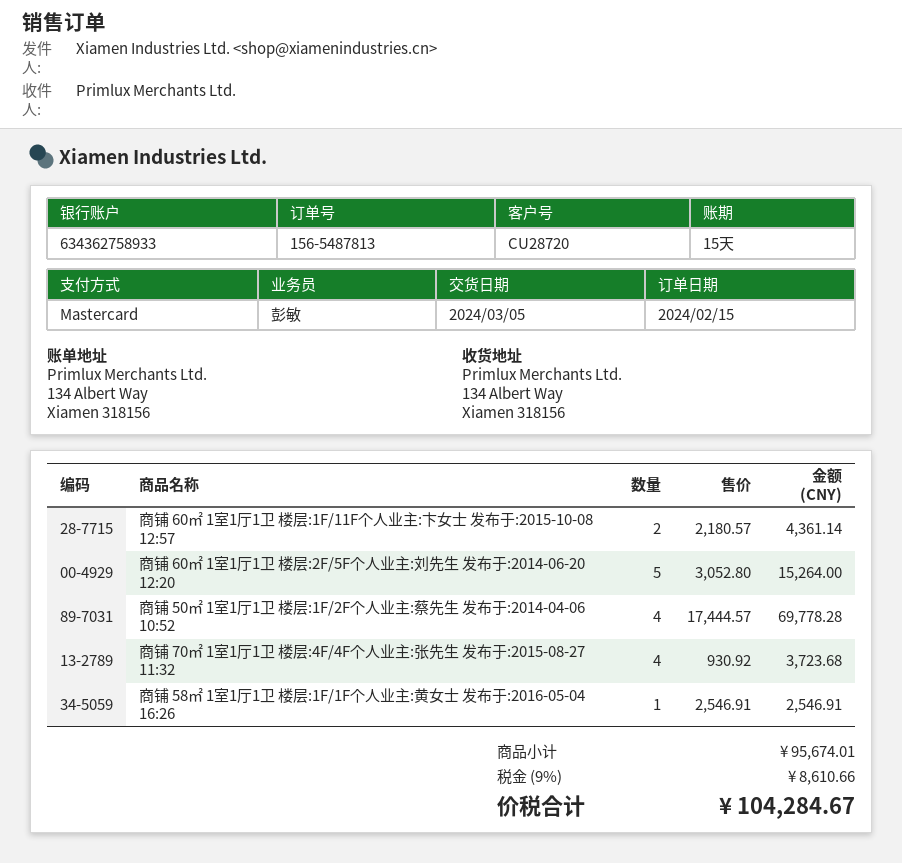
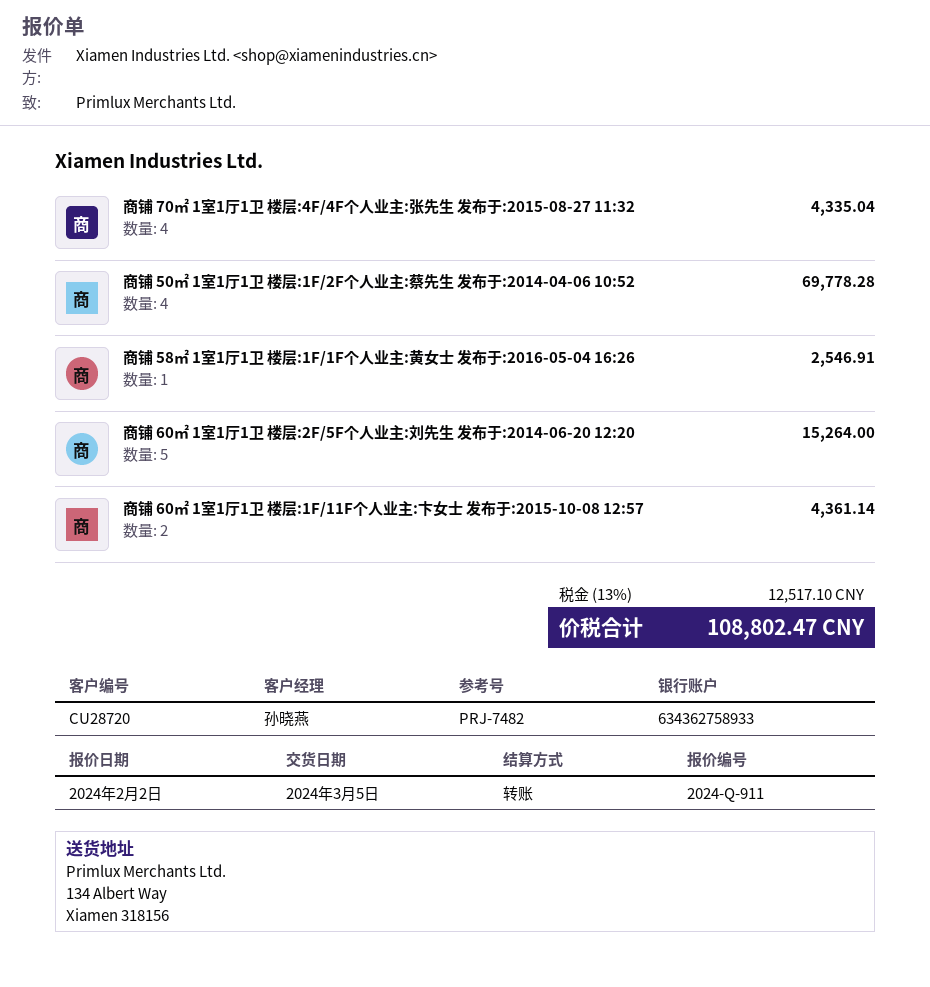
sales rep: 彭敏 -> 孙晓燕
payment method: Mastercard -> bank transfer
商铺 70㎡ 1室1厅1卫 楼层:4F/4F个人业主:张先生 发布于:2015-08-27 11:32: 4 for 3723.68 -> 4 for 4335.04
tax: 9% = 8610.66 -> 13% = 12517.10
total: 104284.67 -> 108802.47

